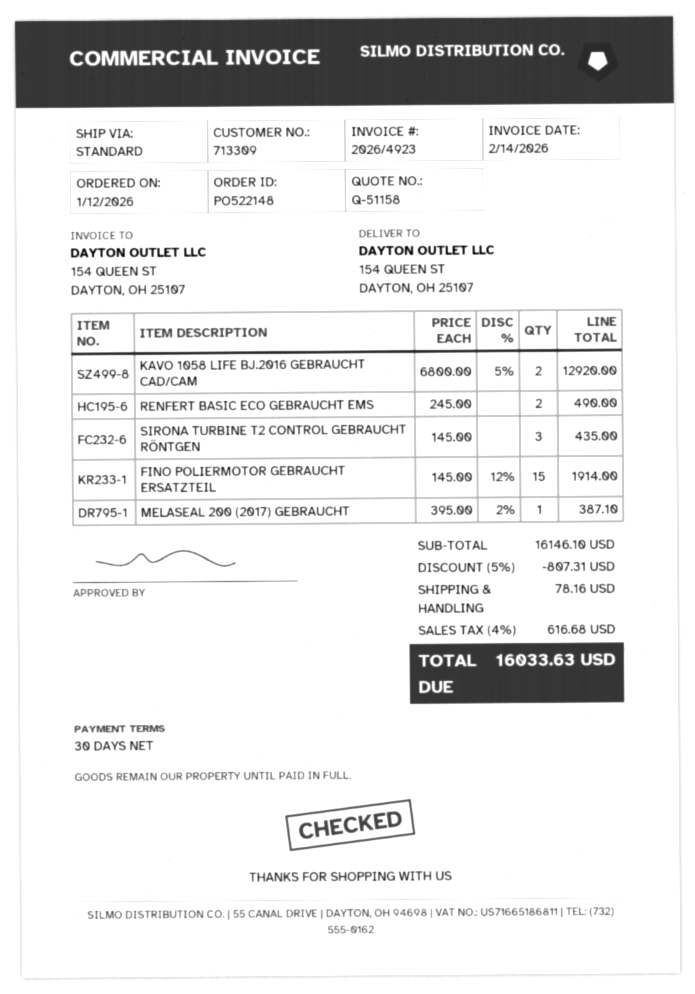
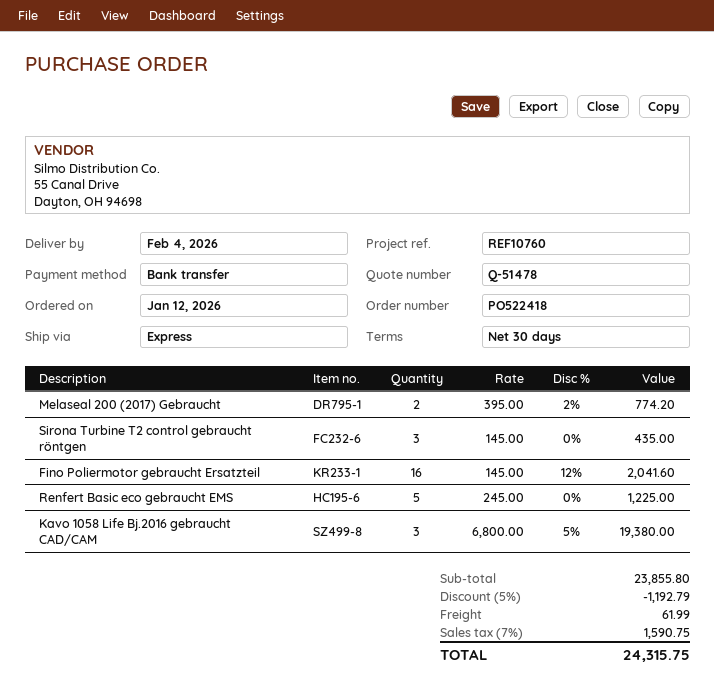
quote number: Q-51158 -> Q-51478
order number: PO522148 -> PO522418
shipping method: standard -> express
KAVO 1058 LIFE BJ.2016 GEBRAUCHT CAD/CAM: 2 x 6800.00 - 5% = 12920.00 -> 3 x 6800.00 - 5% = 19380.00
RENFERT BASIC ECO GEBRAUCHT EMS: 2 x 245.00 = 490.00 -> 5 x 245.00 = 1225.00
FINO POLIERMOTOR GEBRAUCHT ERSATZTEIL: 15 x 145.00 - 12% = 1914.00 -> 16 x 145.00 - 12% = 2041.60
MELASEAL 200 (2017) GEBRAUCHT: 1 x 395.00 - 2% = 387.10 -> 2 x 395.00 - 2% = 774.20
subtotal: 16146.10 -> 23855.80
discount: 5% = 807.31 -> 5% = 1192.79
shipping: 78.16 -> 61.99
tax: 4% = 616.68 -> 7% = 1590.75
total: 16033.63 -> 24315.75

